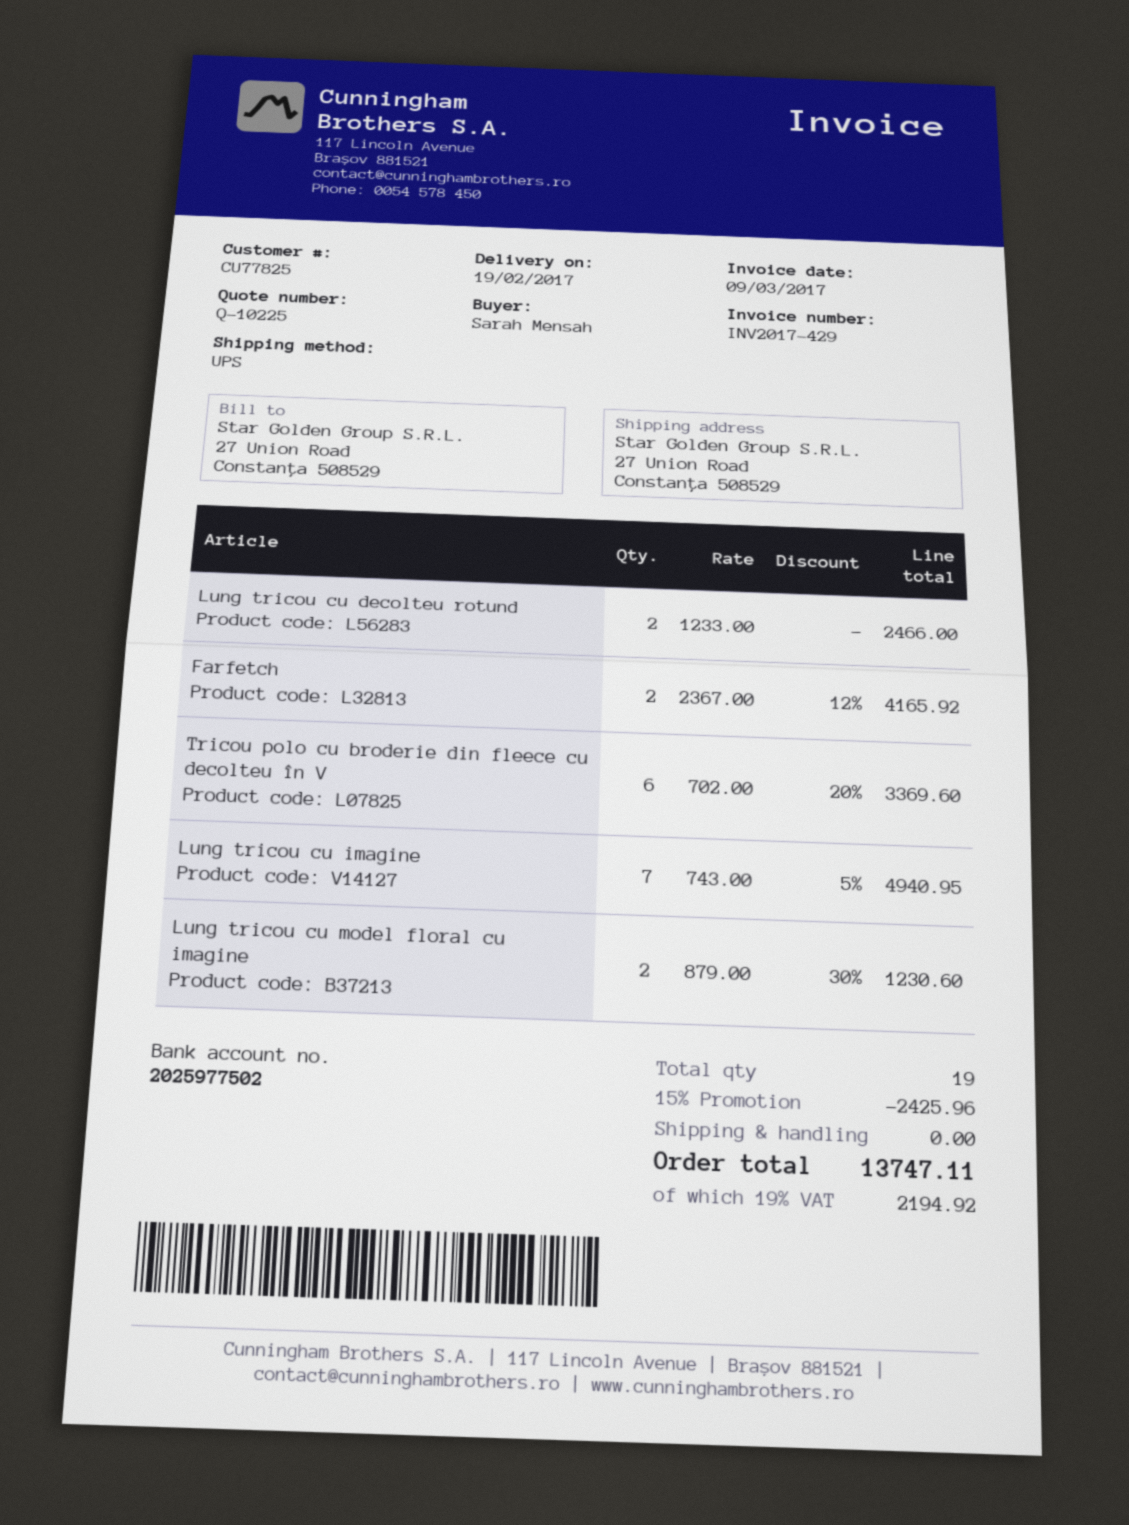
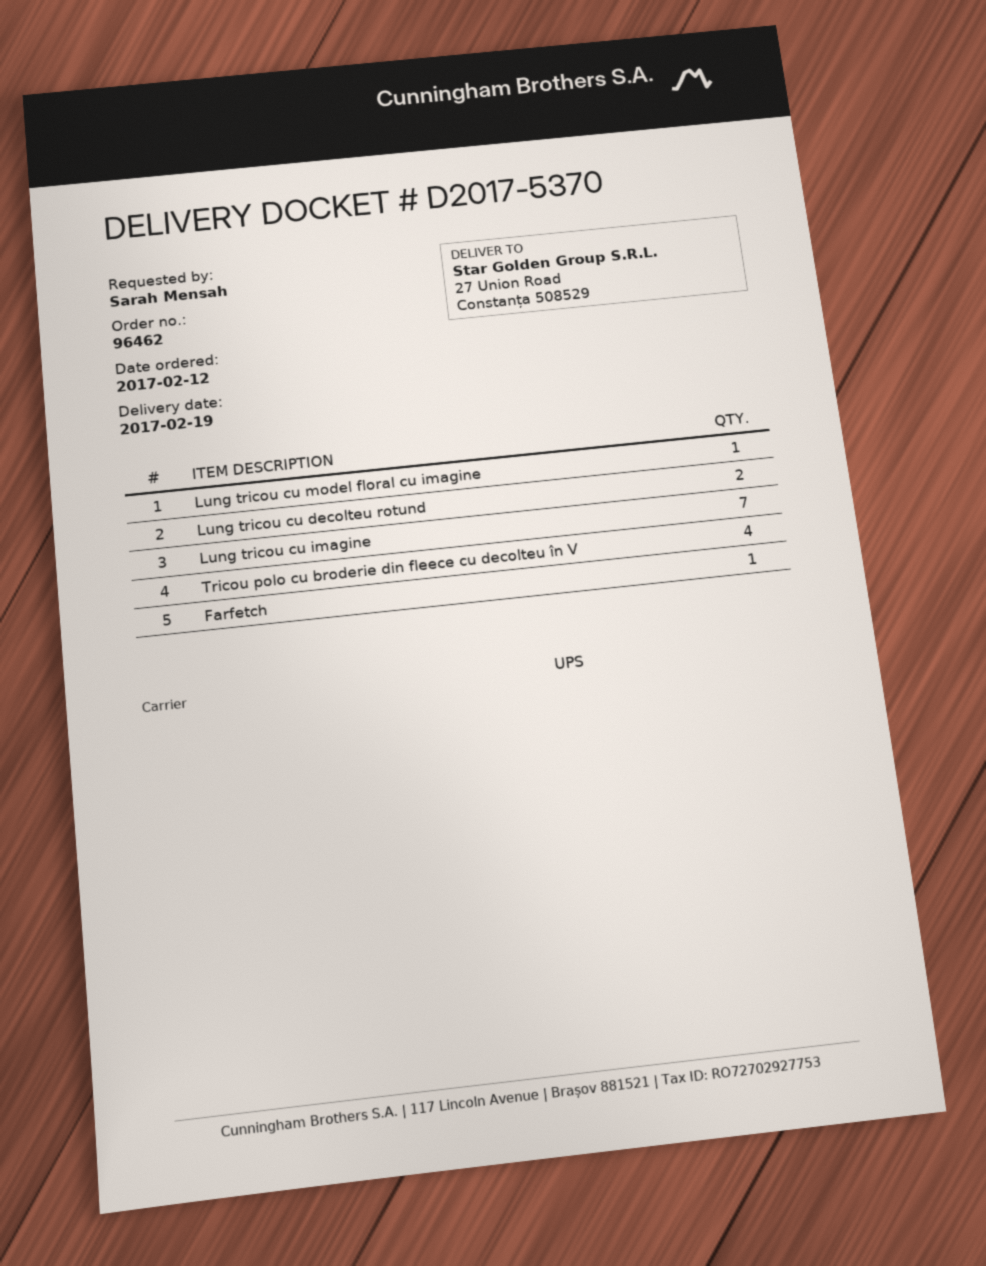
Farfetch: 2 -> 1
Tricou polo cu broderie din fleece cu decolteu în V: 6 -> 4
Lung tricou cu model floral cu imagine: 2 -> 1

